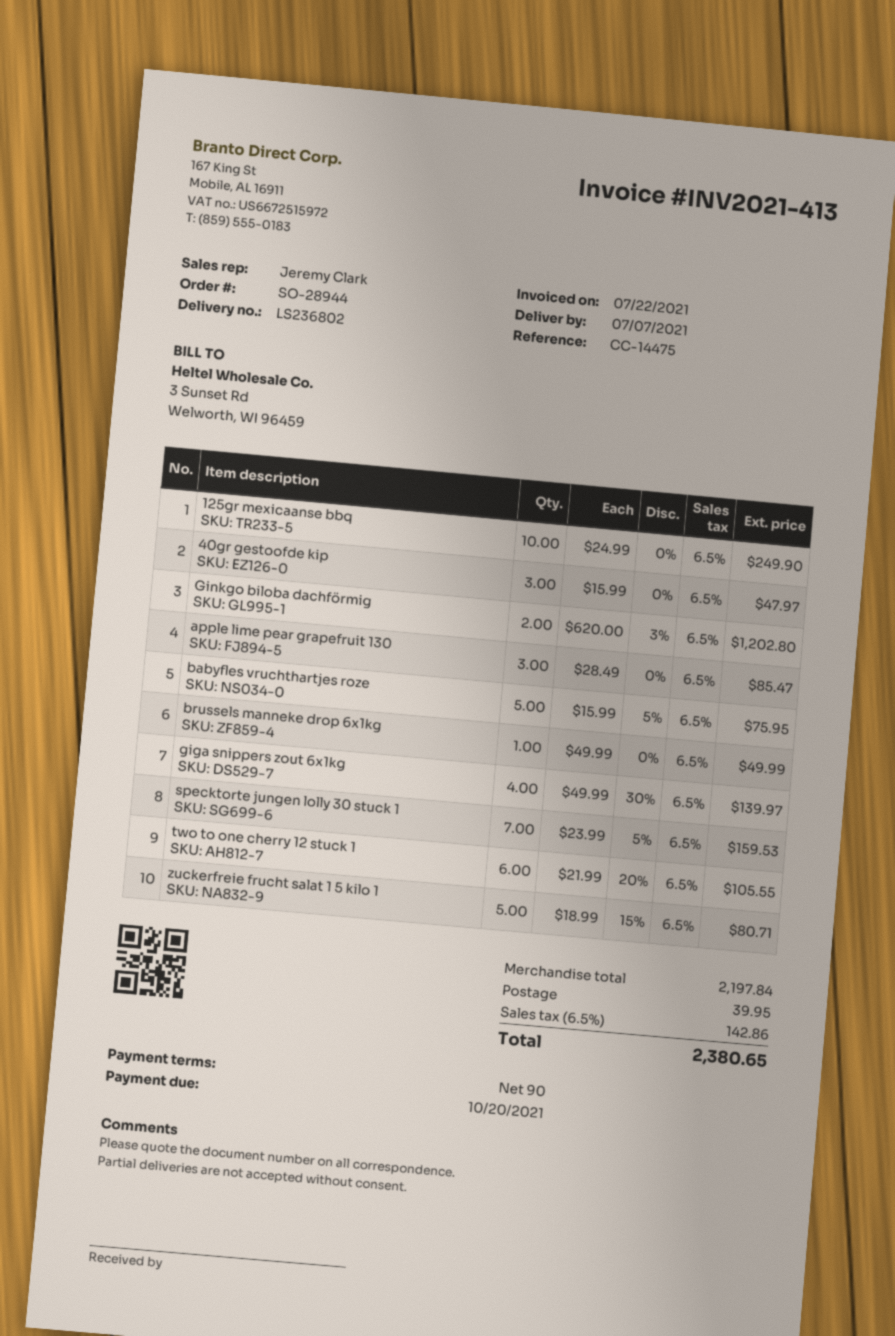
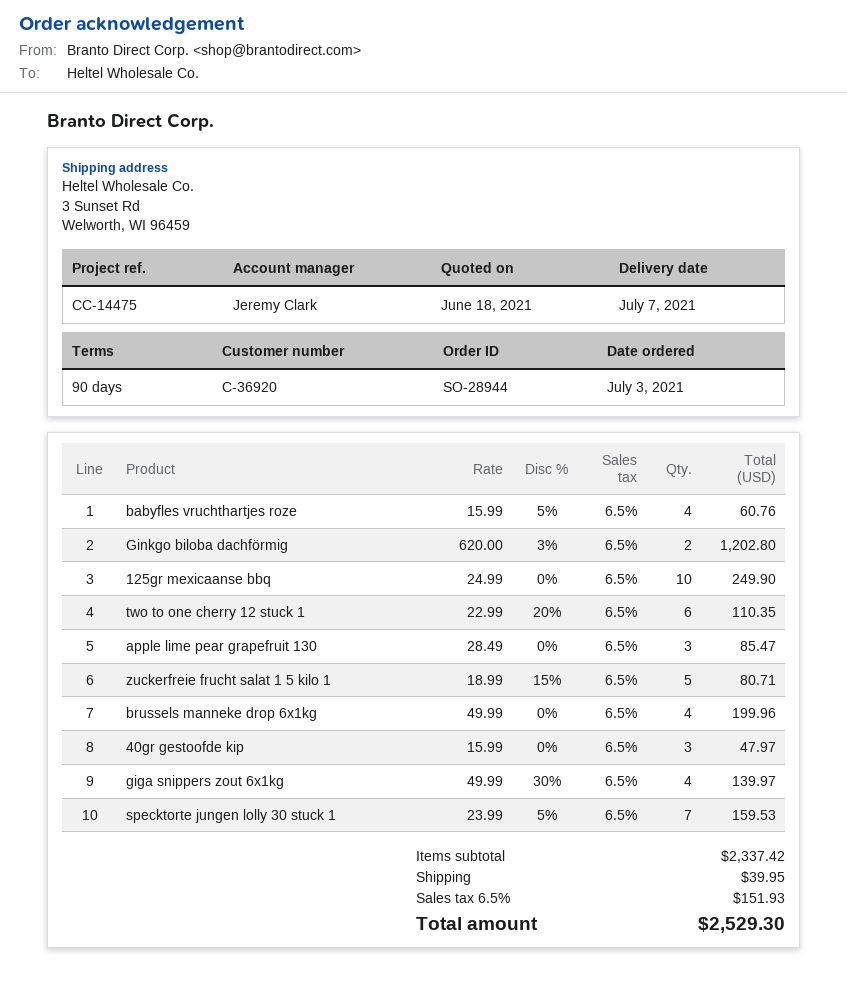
babyfles vruchthartjes roze: 5 x 15.99 - 5% = 75.95 -> 4 x 15.99 - 5% = 60.76
brussels manneke drop 6x1kg: 1 x 49.99 = 49.99 -> 4 x 49.99 = 199.96
two to one cherry 12 stuck 1: 6 x 21.99 - 20% = 105.55 -> 6 x 22.99 - 20% = 110.35
subtotal: 2197.84 -> 2337.42
tax: 6.5% = 142.86 -> 6.5% = 151.93
total: 2380.65 -> 2529.30

